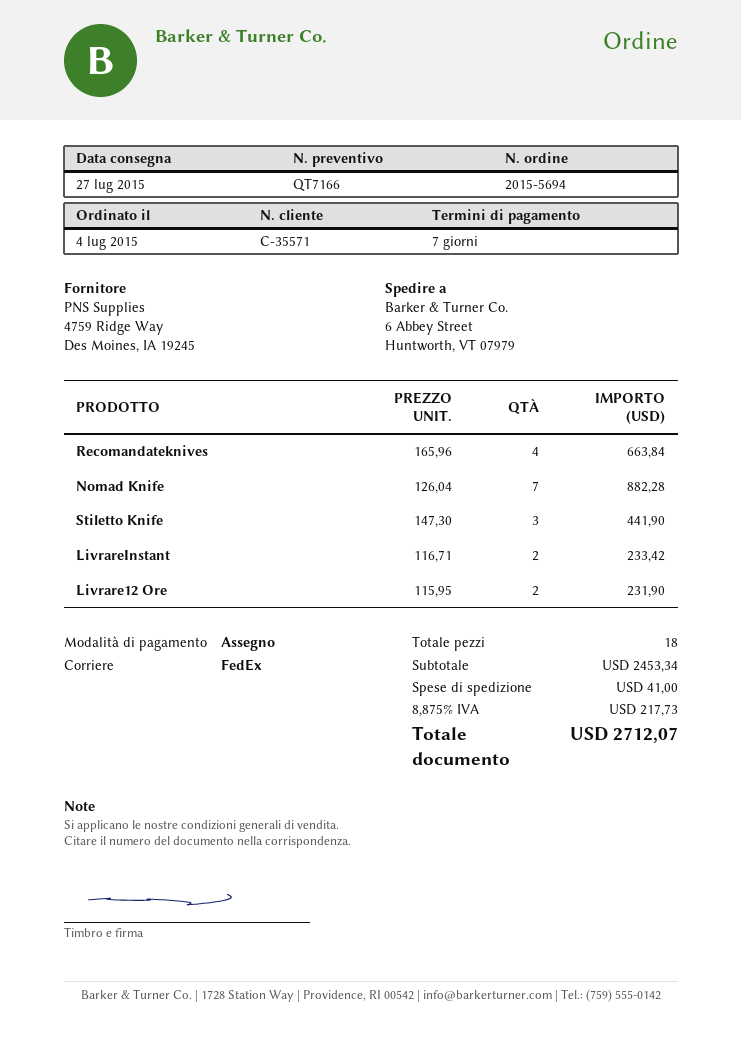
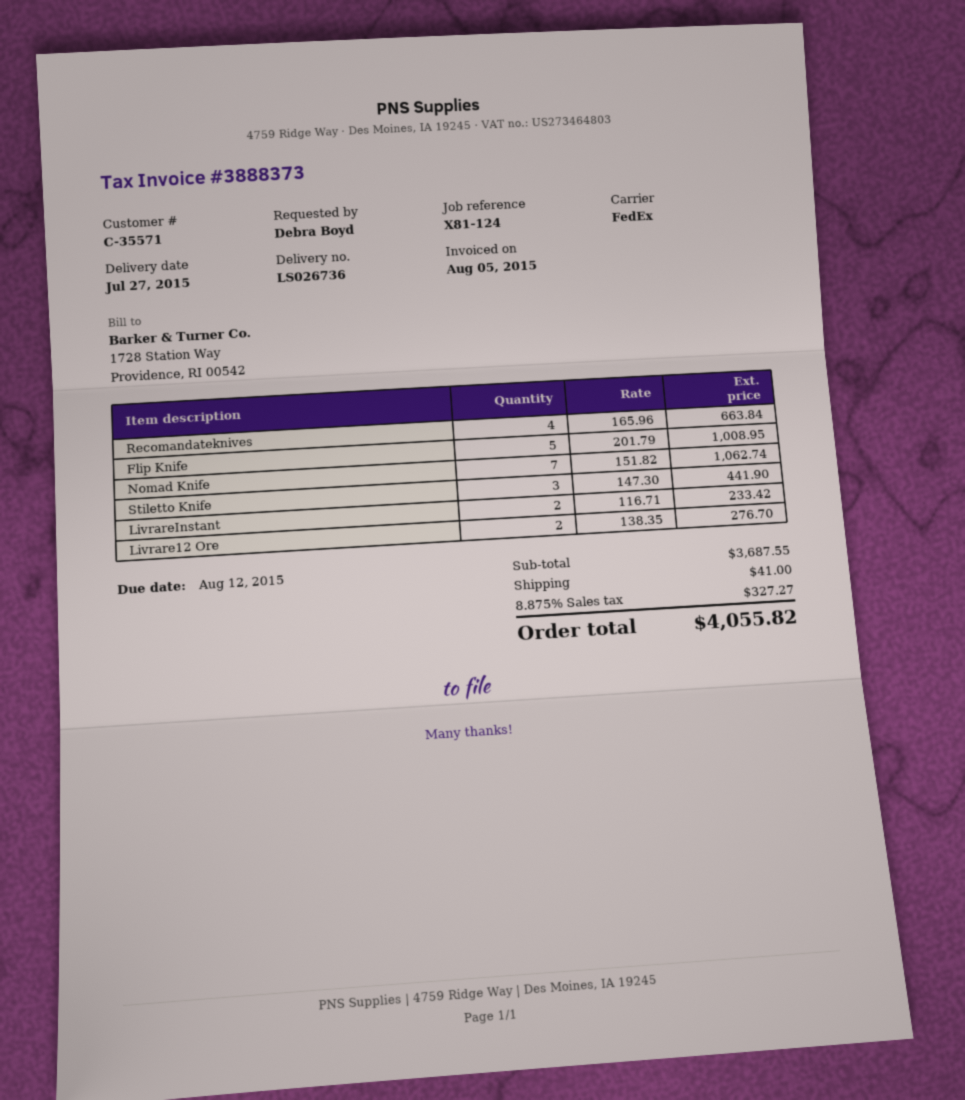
Nomad Knife: 7 x 126.04 = 882.28 -> 7 x 151.82 = 1062.74
Livrare12 Ore: 2 x 115.95 = 231.90 -> 2 x 138.35 = 276.70
Flip Knife: none -> 5 x 201.79 = 1008.95
subtotal: 2453.34 -> 3687.55
tax: 8.875% = 217.73 -> 8.875% = 327.27
total: 2712.07 -> 4055.82

